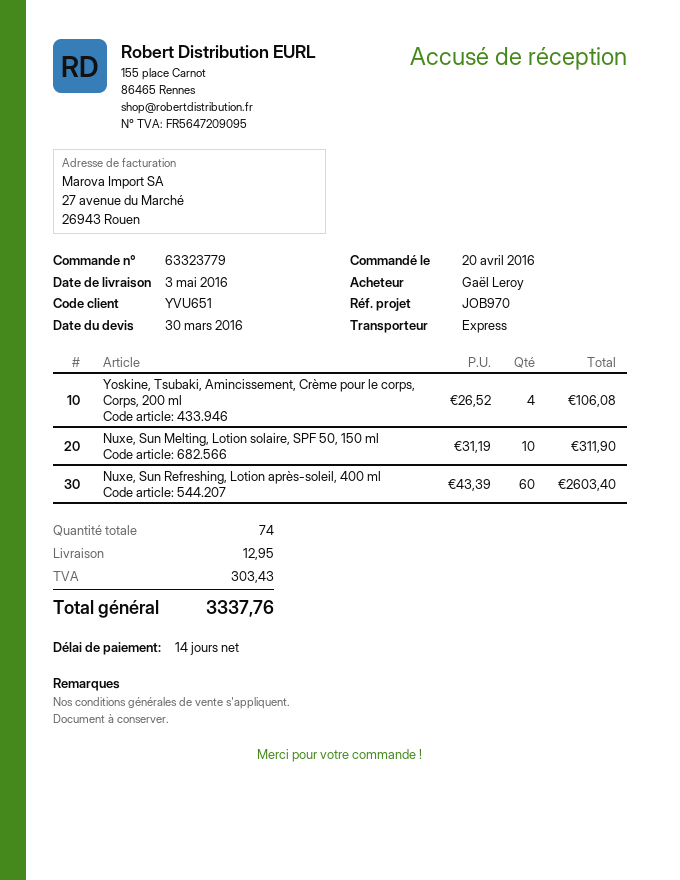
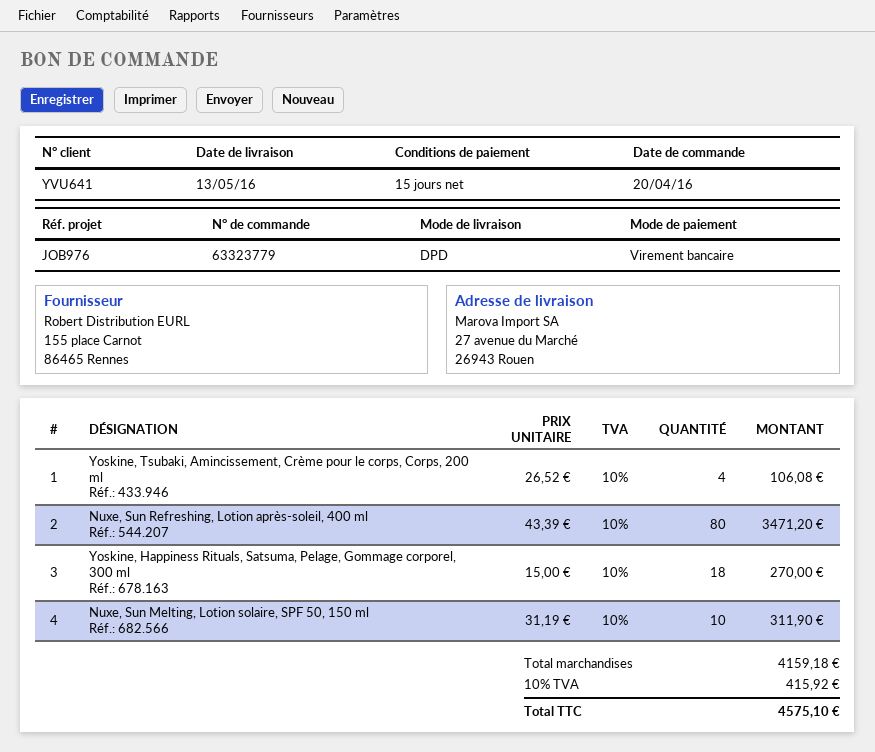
delivery date: 2016-05-03 -> 2016-05-13
payment terms: 14 days -> 15 days
customer number: YVU651 -> YVU641
reference: JOB970 -> JOB976
shipping method: express -> DPD
Nuxe, Sun Refreshing, Lotion après-soleil, 400 ml: 60 x 43.39 = 2603.40 -> 80 x 43.39 = 3471.20
Yoskine, Happiness Rituals, Satsuma, Pelage, Gommage corporel, 300 ml: none -> 18 x 15.00 = 270.00
shipping: 12.95 -> none
tax: 303.43 -> 415.92
total: 3337.76 -> 4575.10

